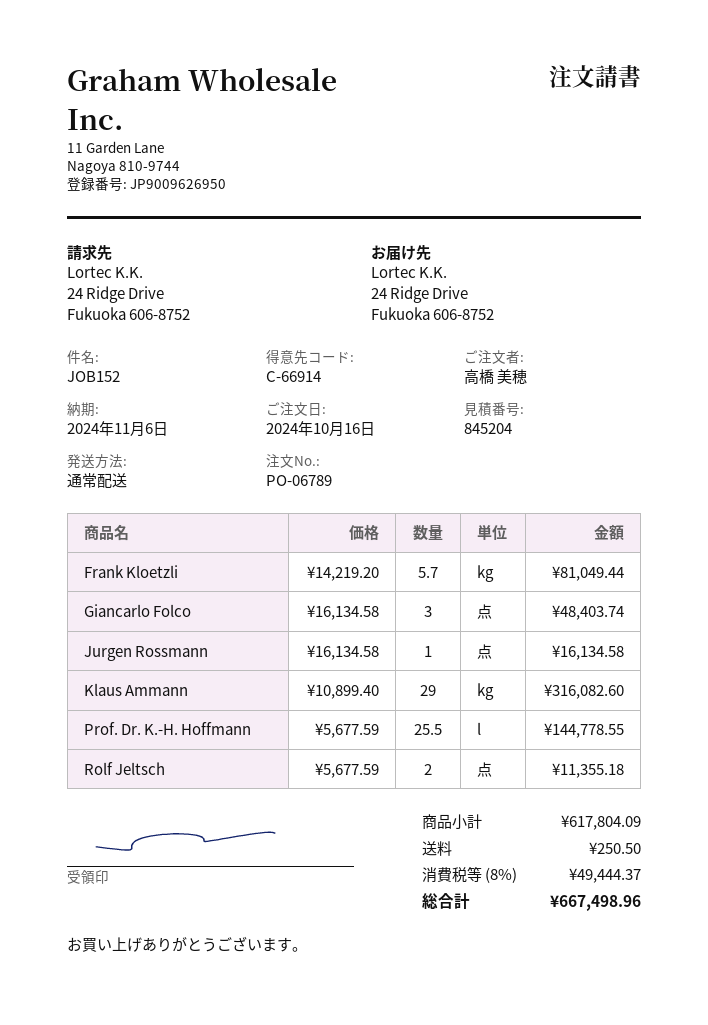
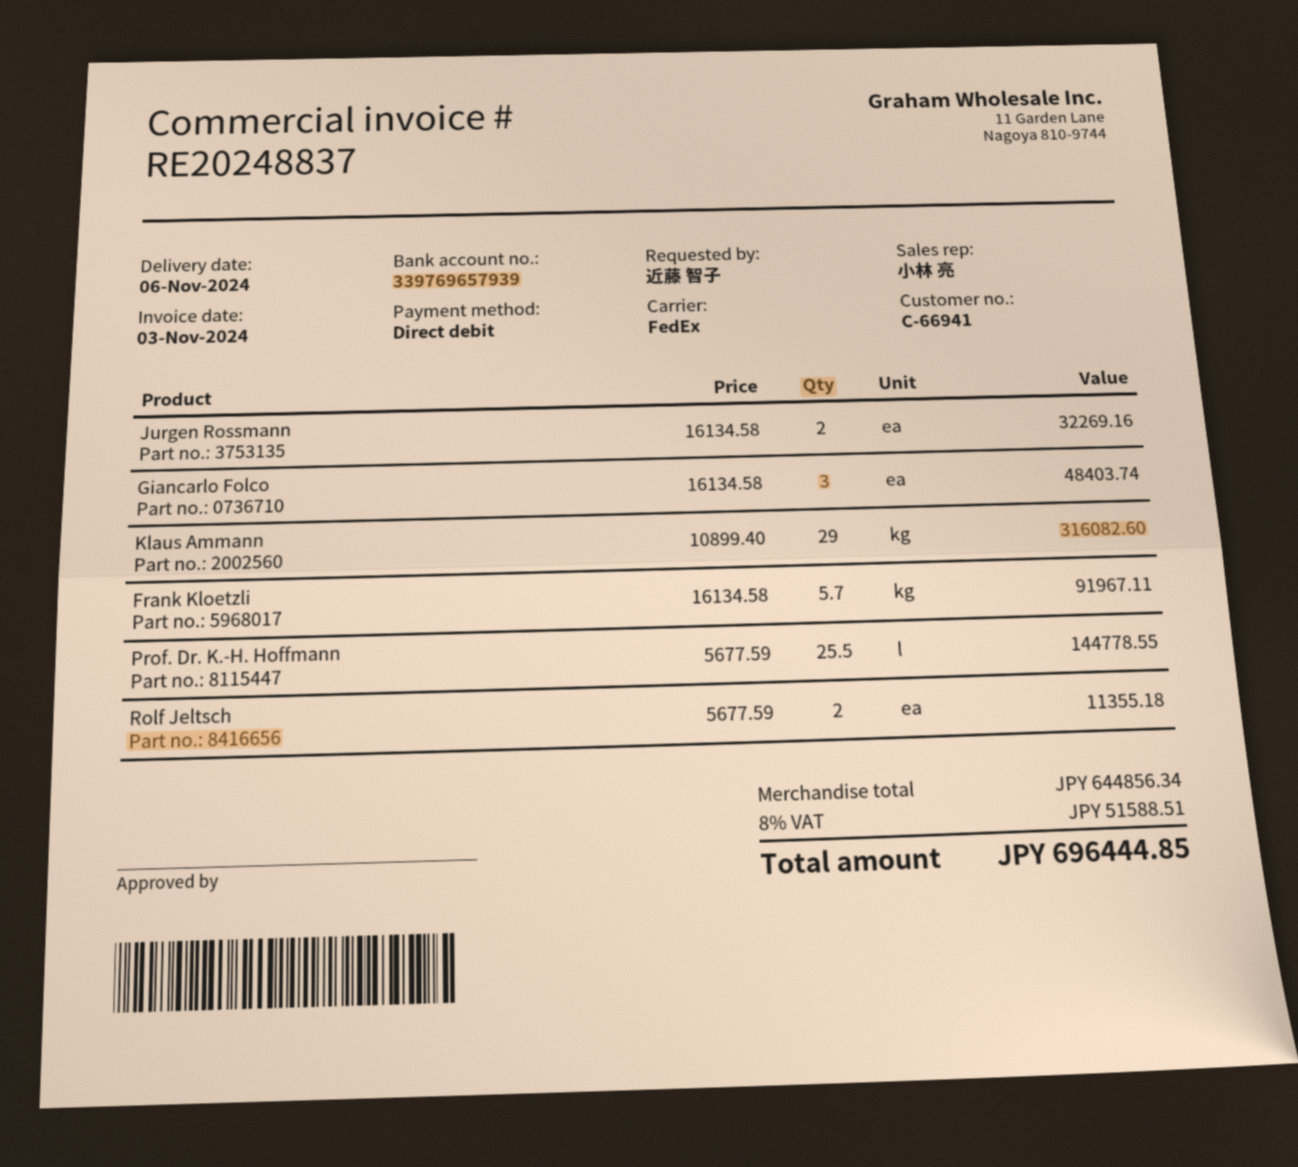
customer number: C-66914 -> C-66941
ordered by: 高橋 美穂 -> 近藤 智子
shipping method: standard -> FedEx
Frank Kloetzli: 5.7 x 14219.20 = 81049.44 -> 5.7 x 16134.58 = 91967.11
Jurgen Rossmann: 1 x 16134.58 = 16134.58 -> 2 x 16134.58 = 32269.16
subtotal: 617804.09 -> 644856.34
shipping: 250.50 -> none
tax: 8% = 49444.37 -> 8% = 51588.51
total: 667498.96 -> 696444.85

